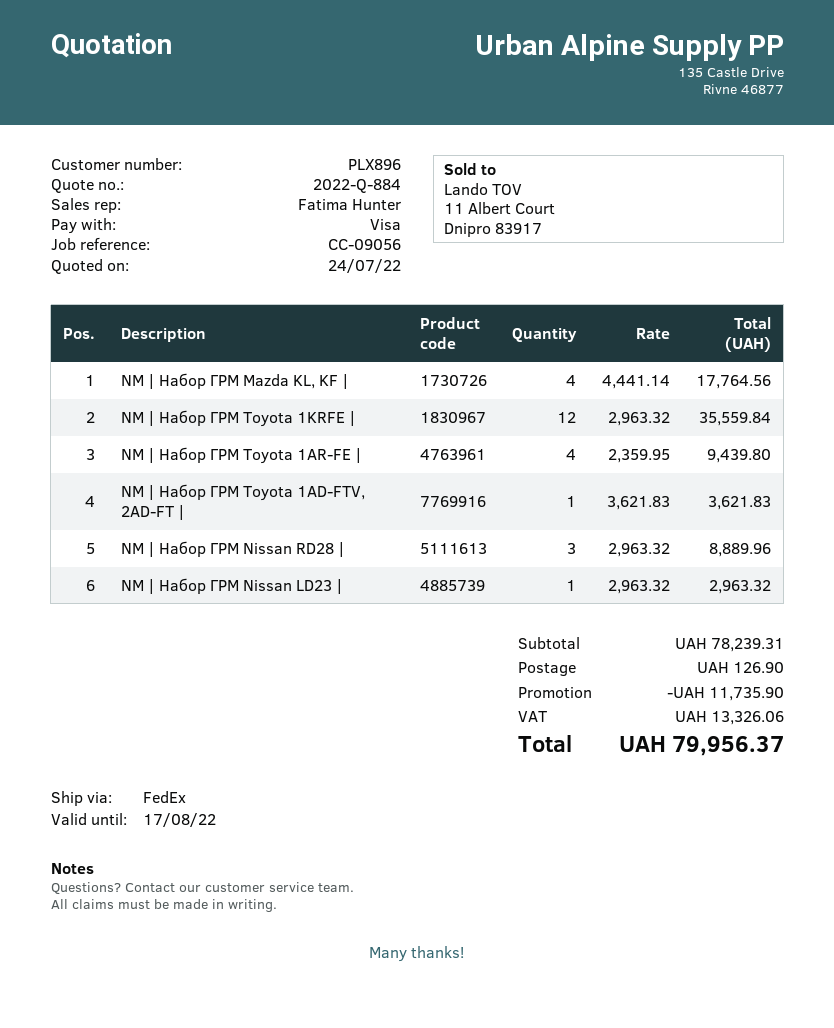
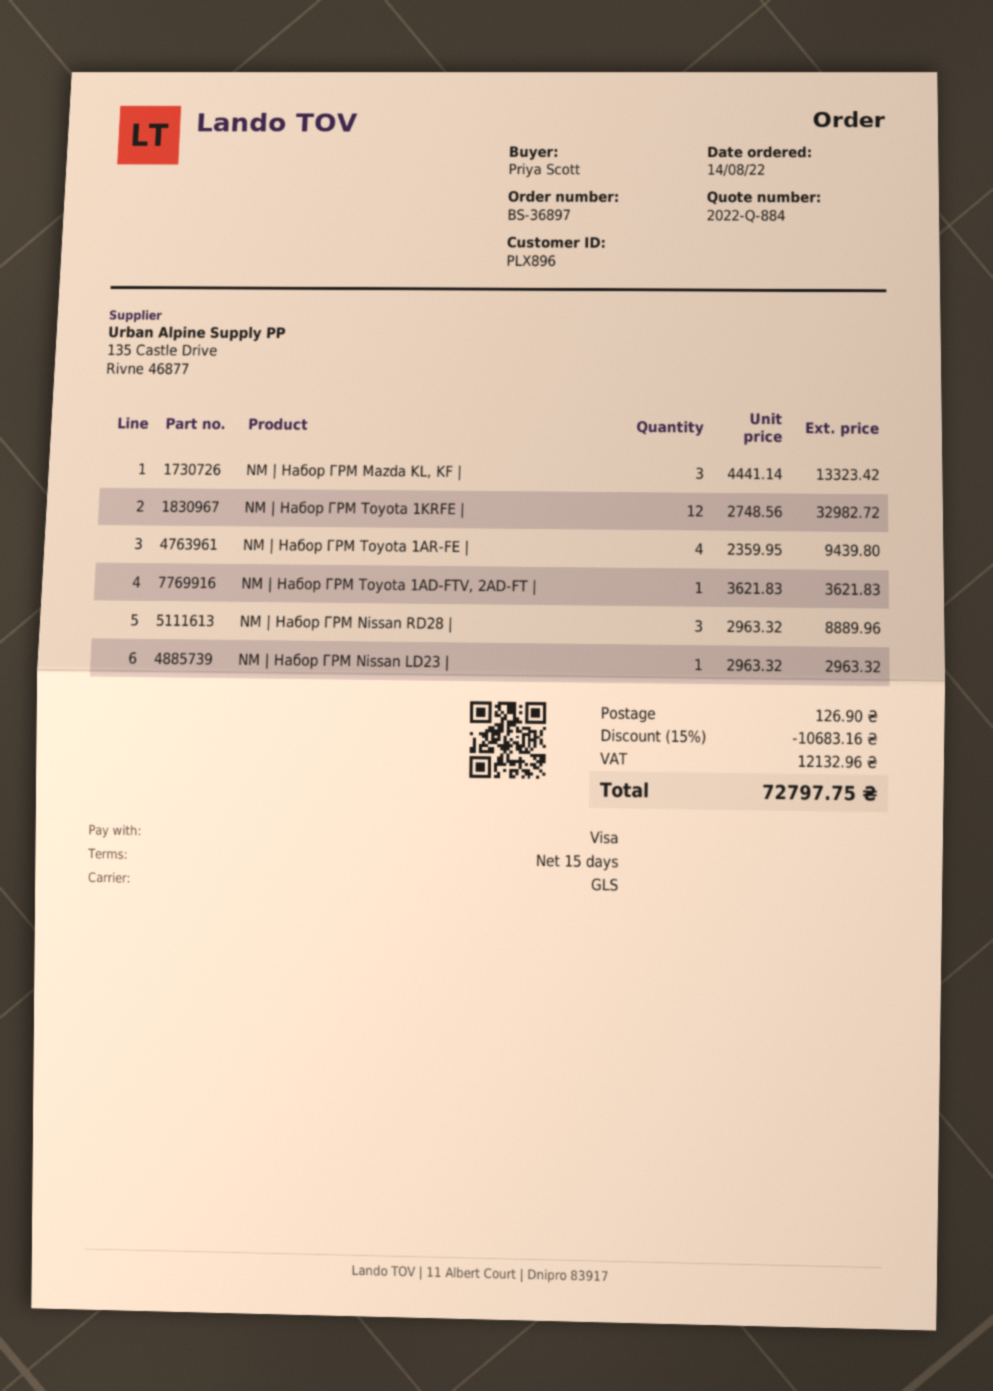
shipping method: FedEx -> GLS
NM | Набор ГРМ Mazda KL, KF |: 4 x 4441.14 = 17764.56 -> 3 x 4441.14 = 13323.42
NM | Набор ГРМ Toyota 1KRFE |: 12 x 2963.32 = 35559.84 -> 12 x 2748.56 = 32982.72
discount: 11735.90 -> 10683.16
tax: 13326.06 -> 12132.96
total: 79956.37 -> 72797.75

